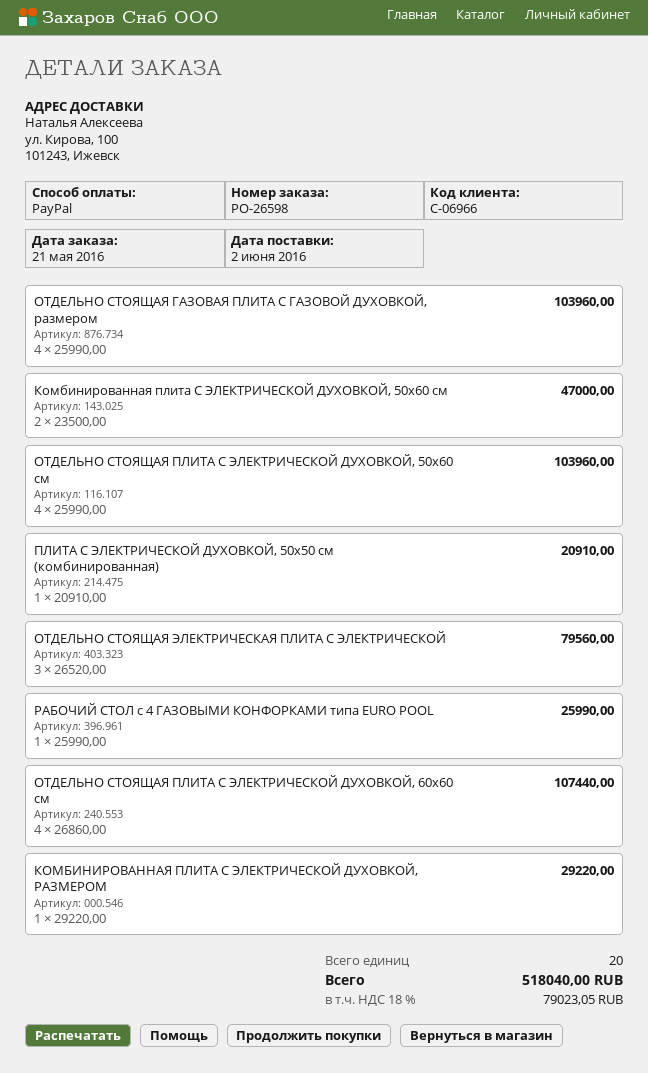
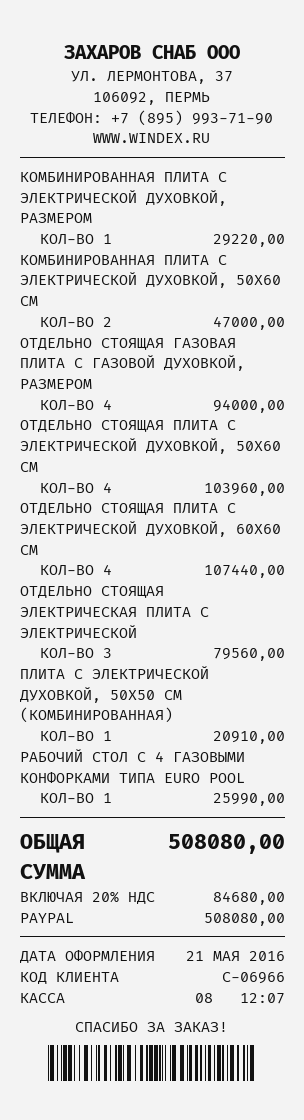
ОТДЕЛЬНО СТОЯЩАЯ ГАЗОВАЯ ПЛИТА С ГАЗОВОЙ ДУХОВКОЙ, размером: 4 for 103960.00 -> 4 for 94000.00
tax: 18% = 79023.05 -> 20% = 84680.00
total: 518040.00 -> 508080.00

